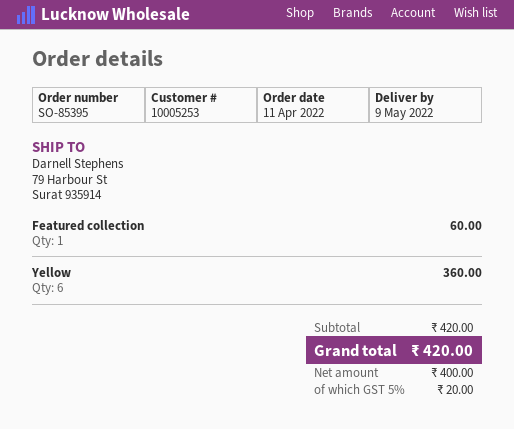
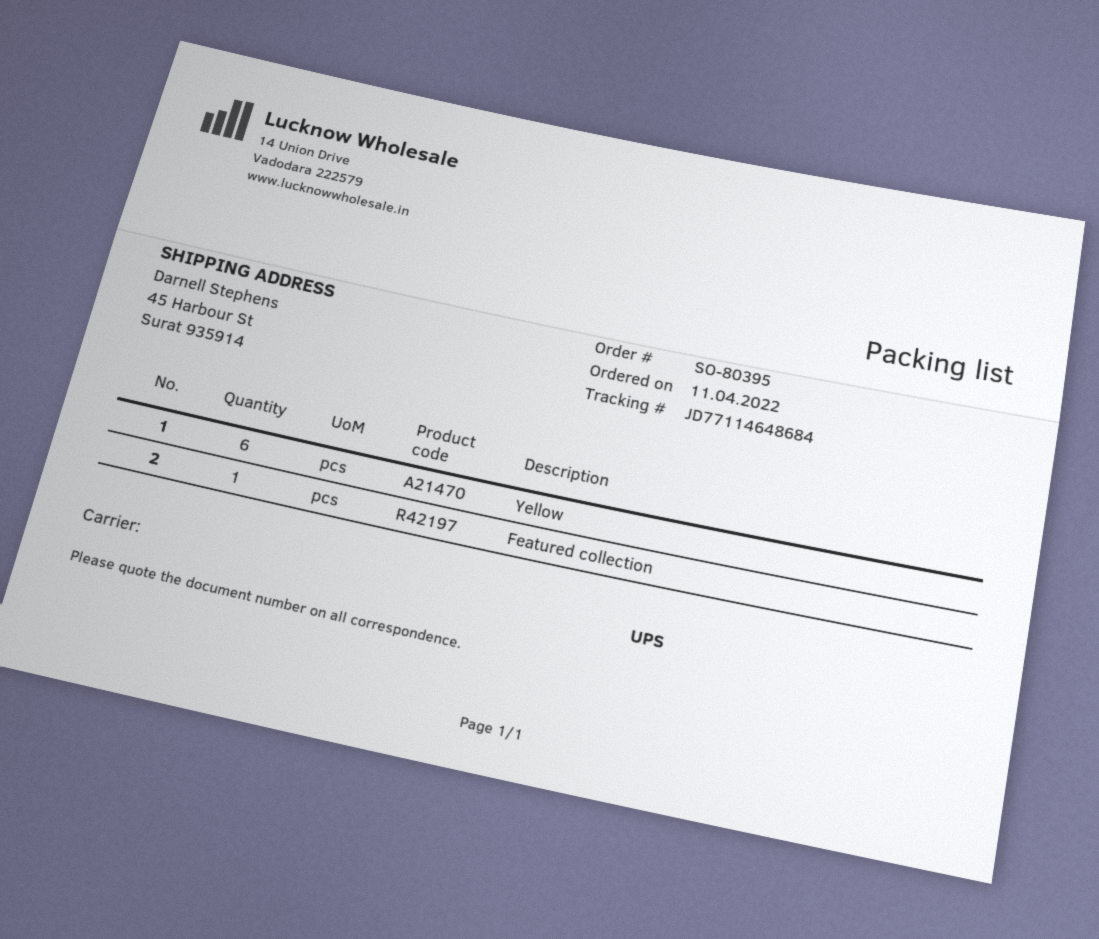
order number: SO-85395 -> SO-80395
ship to: 79 Harbour St, Surat 935914 -> 45 Harbour St, Surat 935914

